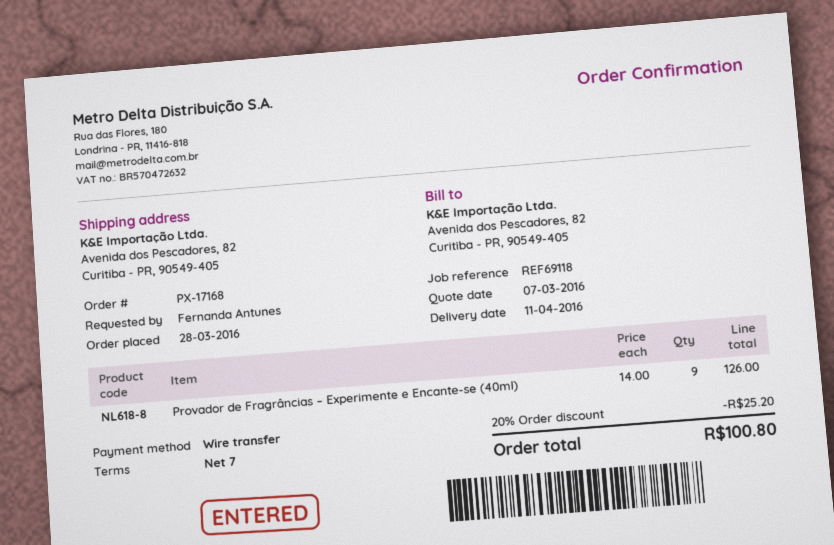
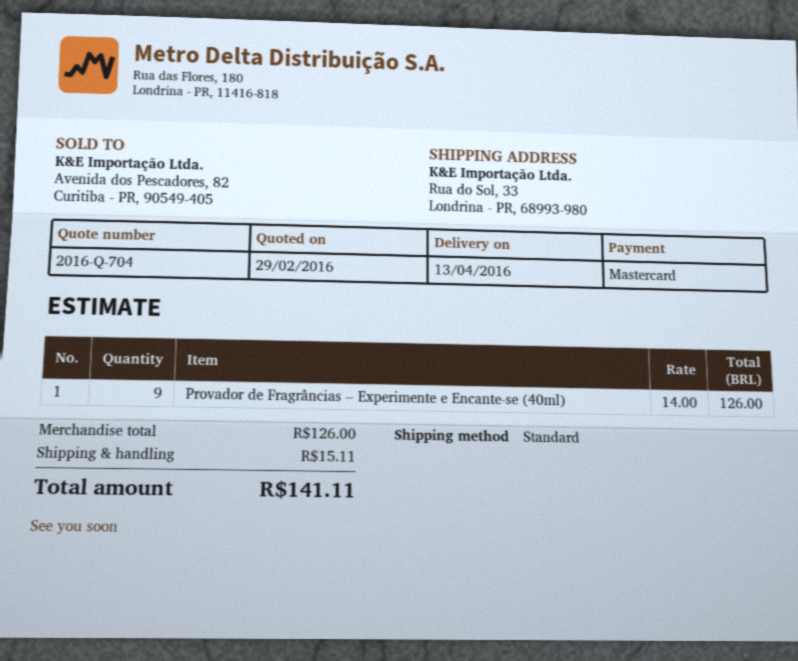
quote date: 2016-03-07 -> 2016-02-29
delivery date: 2016-04-11 -> 2016-04-13
payment method: bank transfer -> Mastercard
ship to: Avenida dos Pescadores, 82, Curitiba - PR, 90549-405 -> Rua do Sol, 33, Londrina - PR, 68993-980
discount: 20% = 25.20 -> none
shipping: none -> 15.11
total: 100.80 -> 141.11

